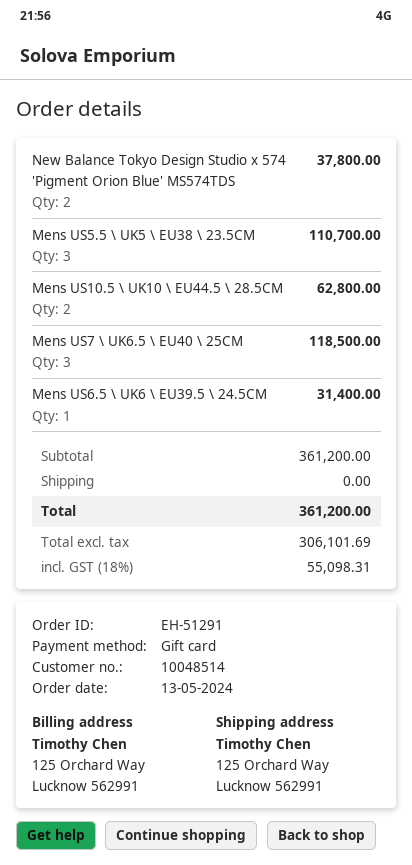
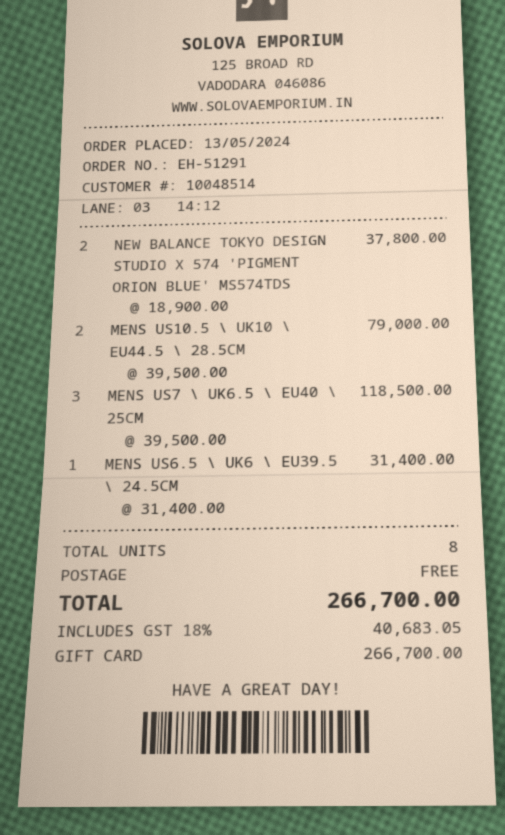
Mens US5.5 \ UK5 \ EU38 \ 23.5CM: 3 for 110700.00 -> none
Mens US10.5 \ UK10 \ EU44.5 \ 28.5CM: 2 for 62800.00 -> 2 for 79000.00
tax: 18% = 55098.31 -> 18% = 40683.05
total: 361200.00 -> 266700.00

